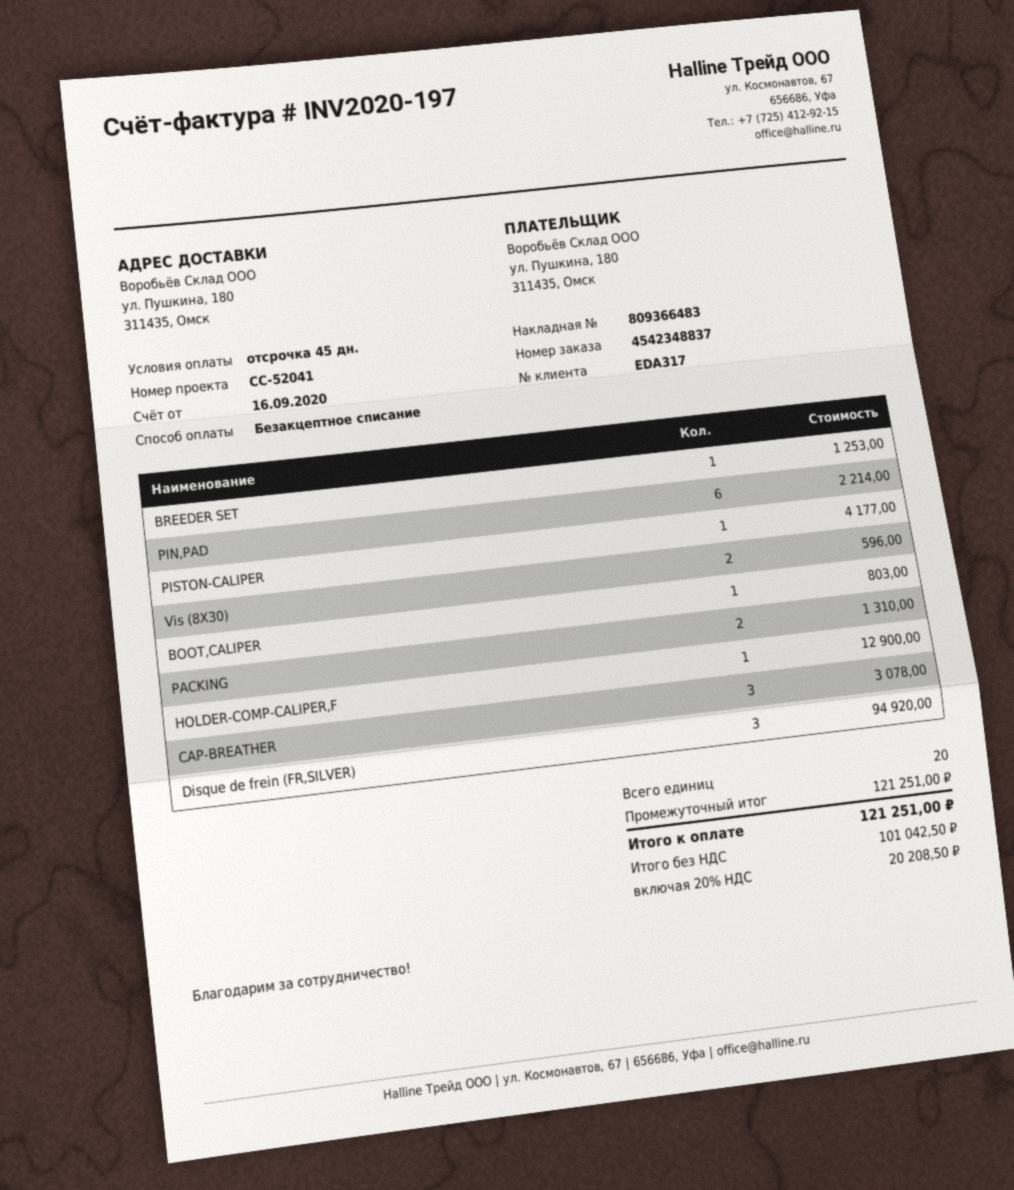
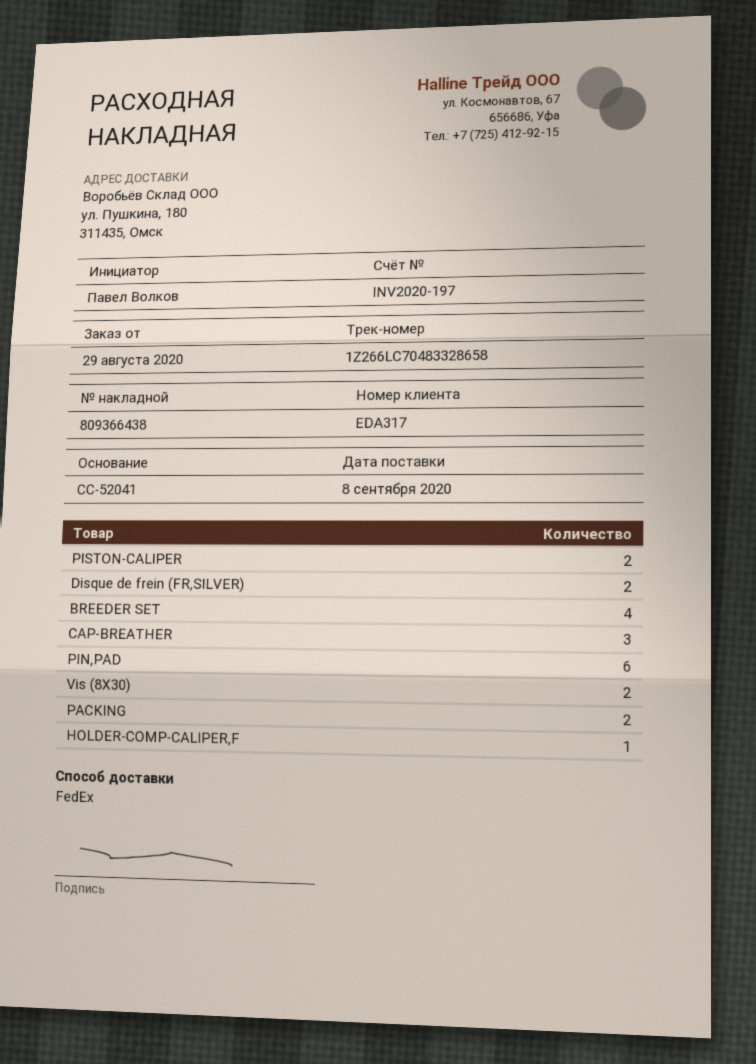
delivery note number: 809366483 -> 809366438
BREEDER SET: 1 -> 4
PISTON-CALIPER: 1 -> 2
BOOT,CALIPER: 1 -> none
Disque de frein (FR,SILVER): 3 -> 2

